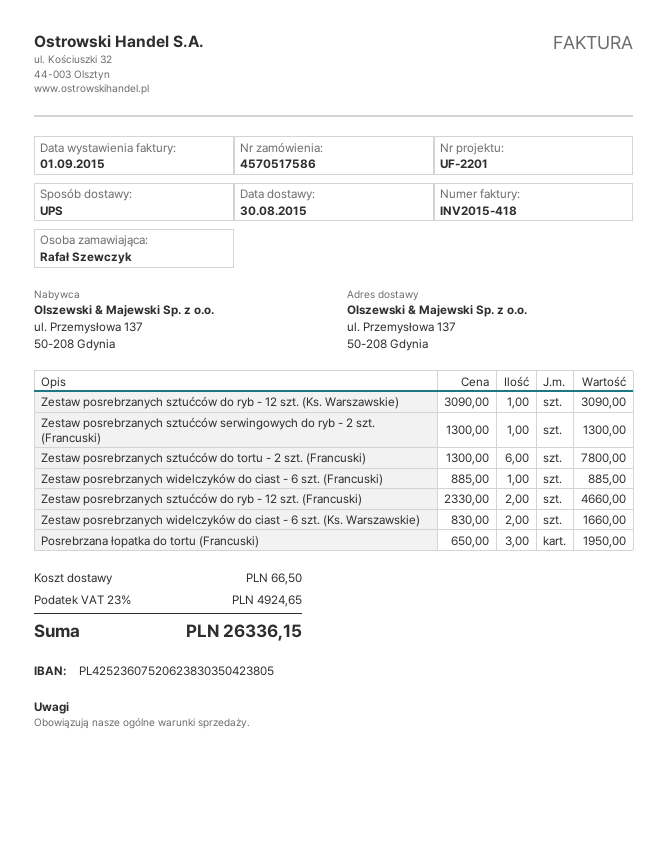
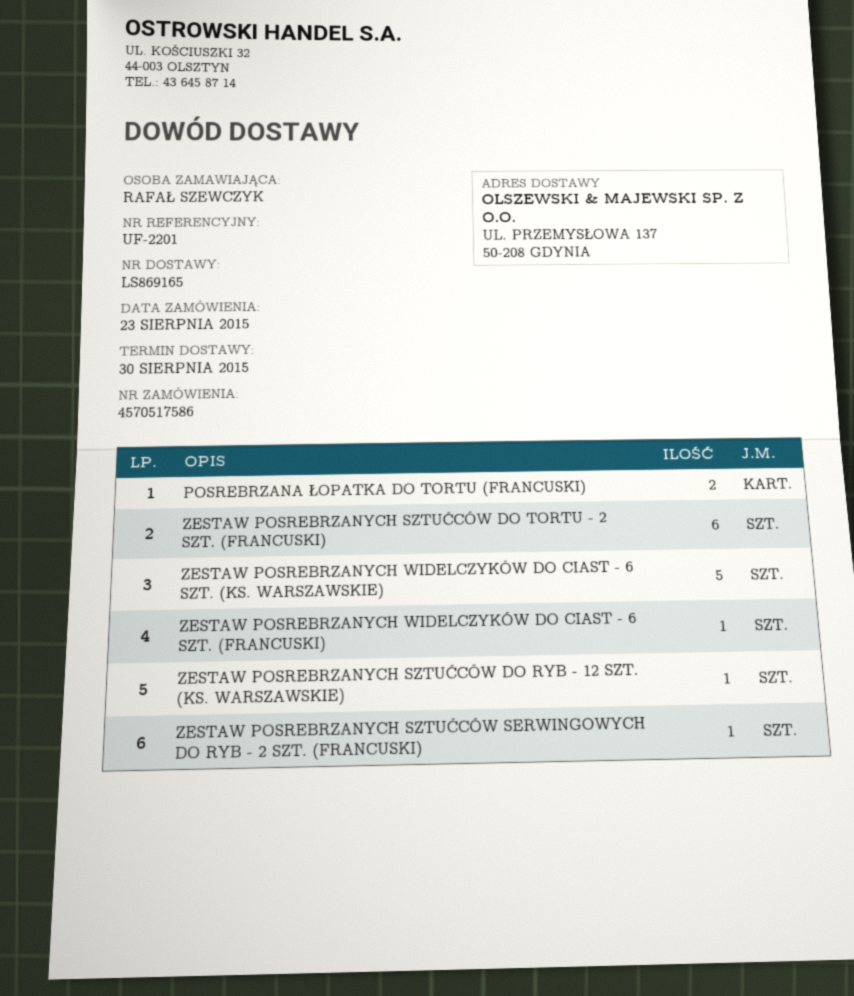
Zestaw posrebrzanych sztućców do ryb - 12 szt. (Francuski): 2 -> none
Zestaw posrebrzanych widelczyków do ciast - 6 szt. (Ks. Warszawskie): 2 -> 5
Posrebrzana łopatka do tortu (Francuski): 3 -> 2

